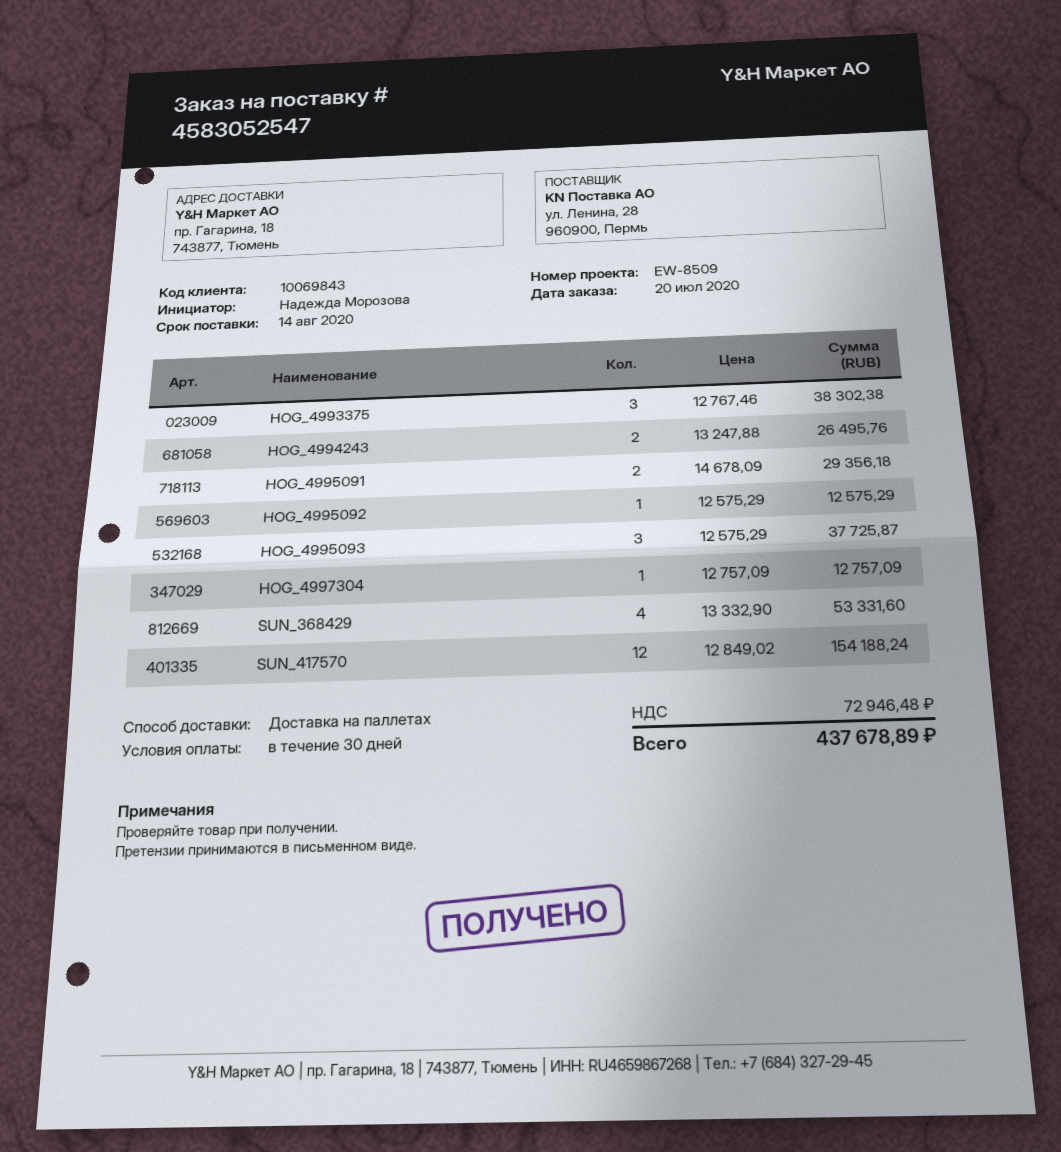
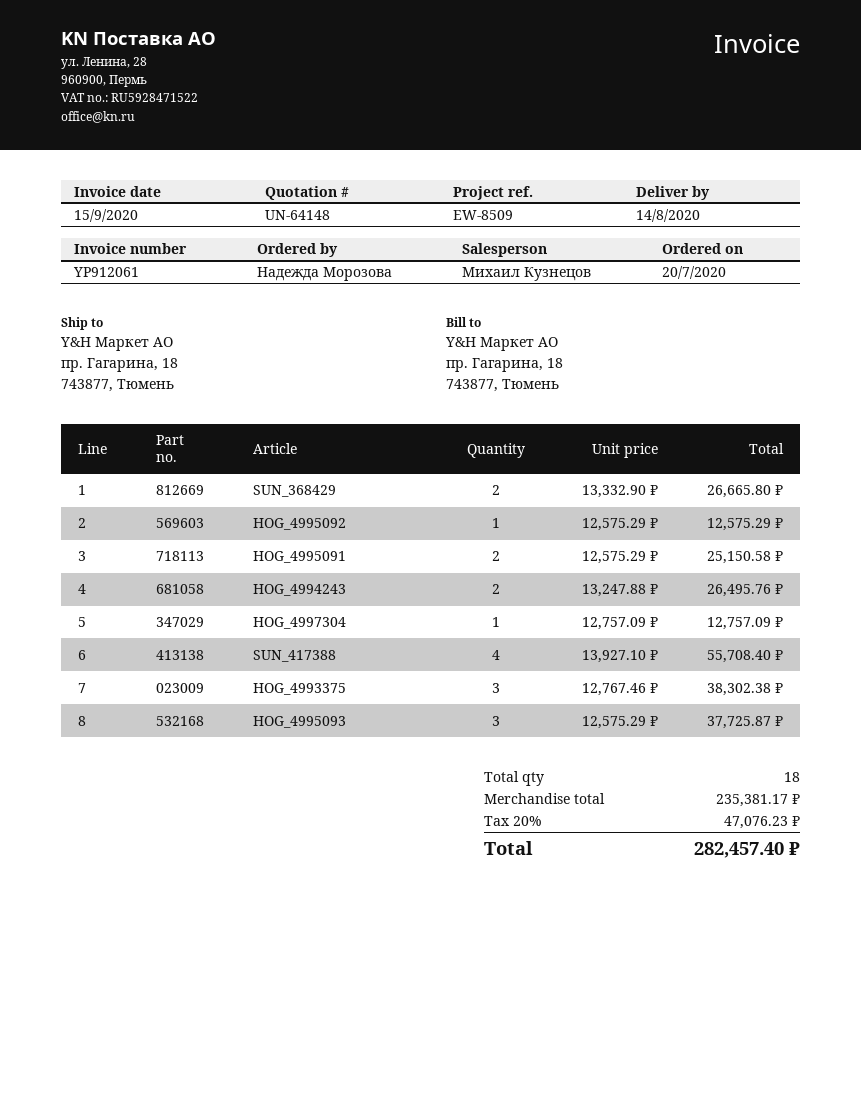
HOG_4995091: 2 x 14678.09 = 29356.18 -> 2 x 12575.29 = 25150.58
SUN_368429: 4 x 13332.90 = 53331.60 -> 2 x 13332.90 = 26665.80
SUN_417570: 12 x 12849.02 = 154188.24 -> none
SUN_417388: none -> 4 x 13927.10 = 55708.40
tax: 72946.48 -> 47076.23
total: 437678.89 -> 282457.40

